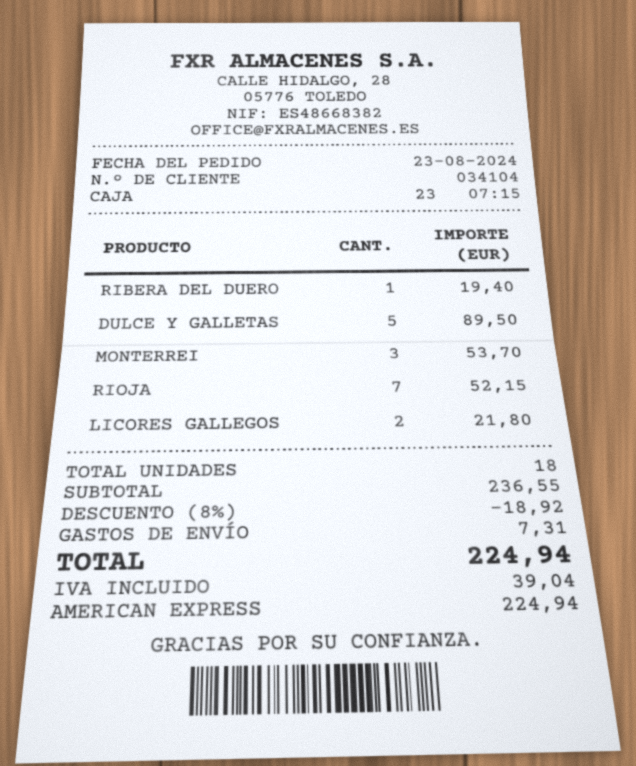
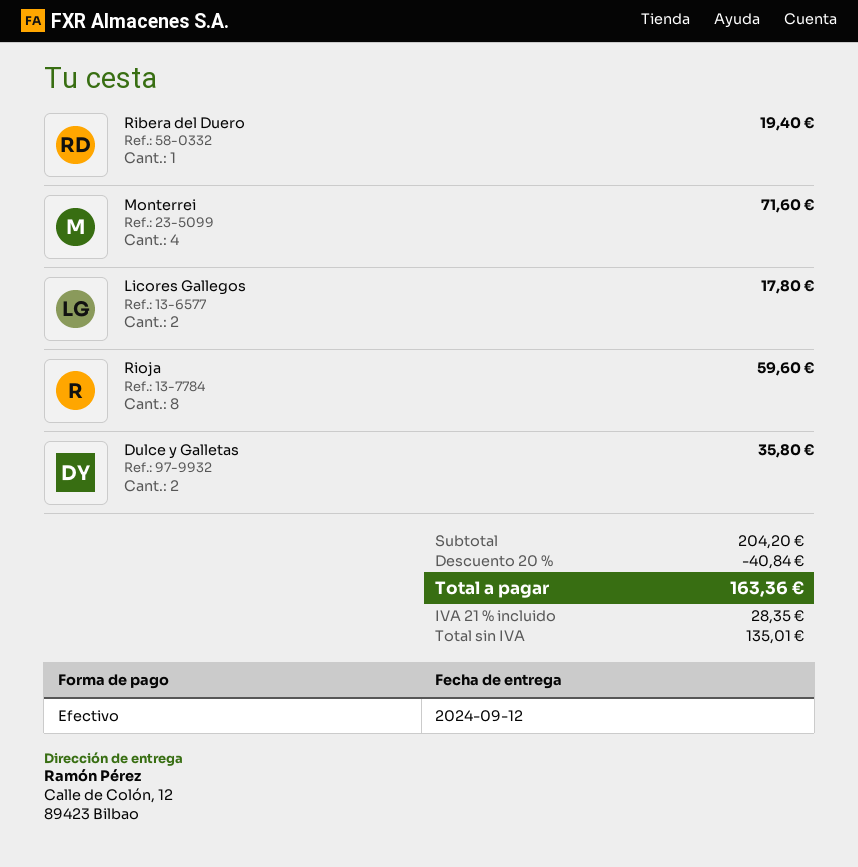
payment method: American Express -> cash
DULCE Y GALLETAS: 5 for 89.50 -> 2 for 35.80
MONTERREI: 3 for 53.70 -> 4 for 71.60
RIOJA: 7 for 52.15 -> 8 for 59.60
LICORES GALLEGOS: 2 for 21.80 -> 2 for 17.80
subtotal: 236.55 -> 204.20
discount: 8% = 18.92 -> 20% = 40.84
shipping: 7.31 -> none
tax: 39.04 -> 28.35
total: 224.94 -> 163.36

